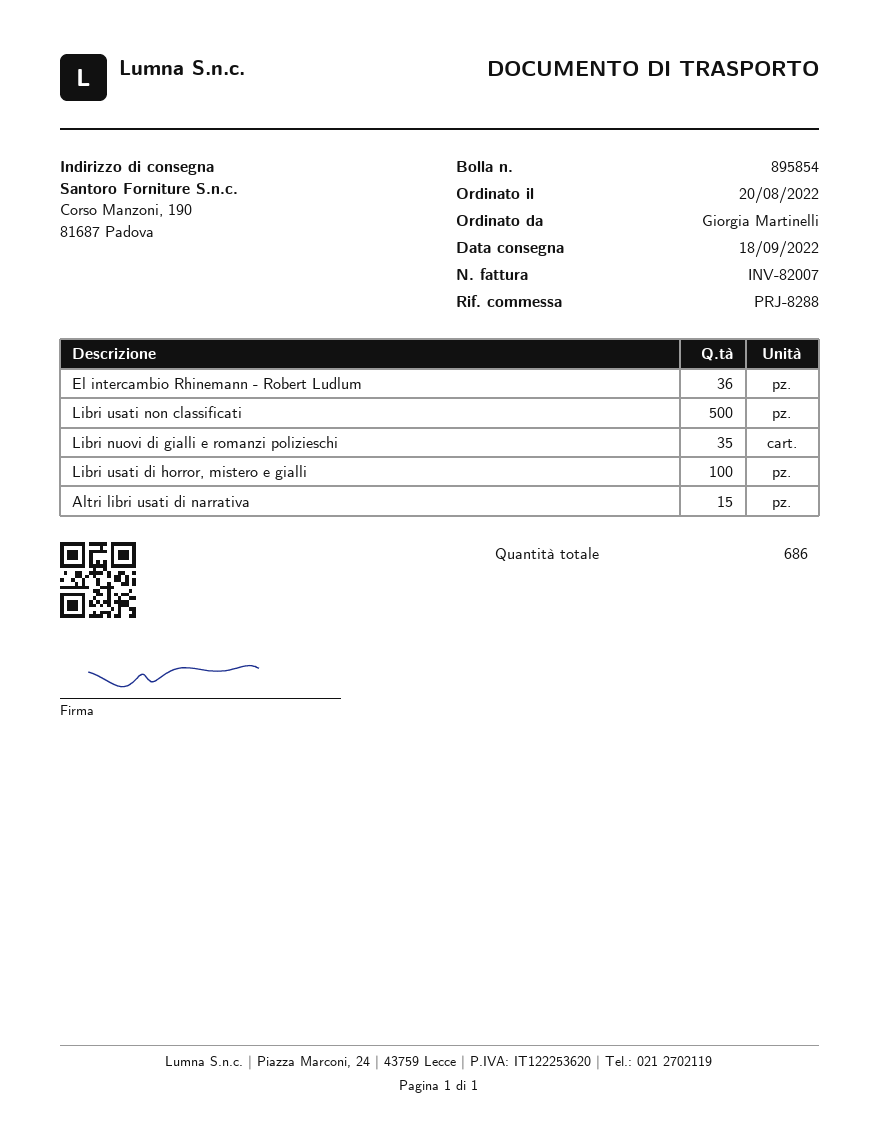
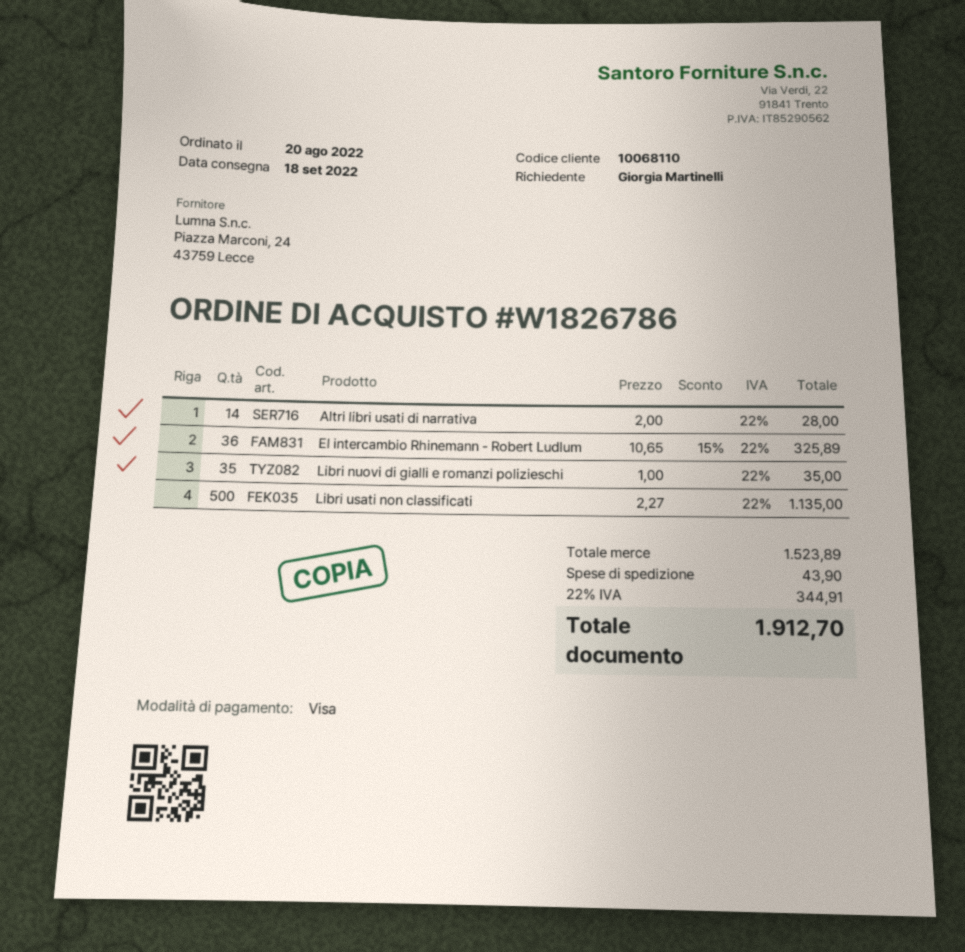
Libri usati di horror, mistero e gialli: 100 -> none
Altri libri usati di narrativa: 15 -> 14

